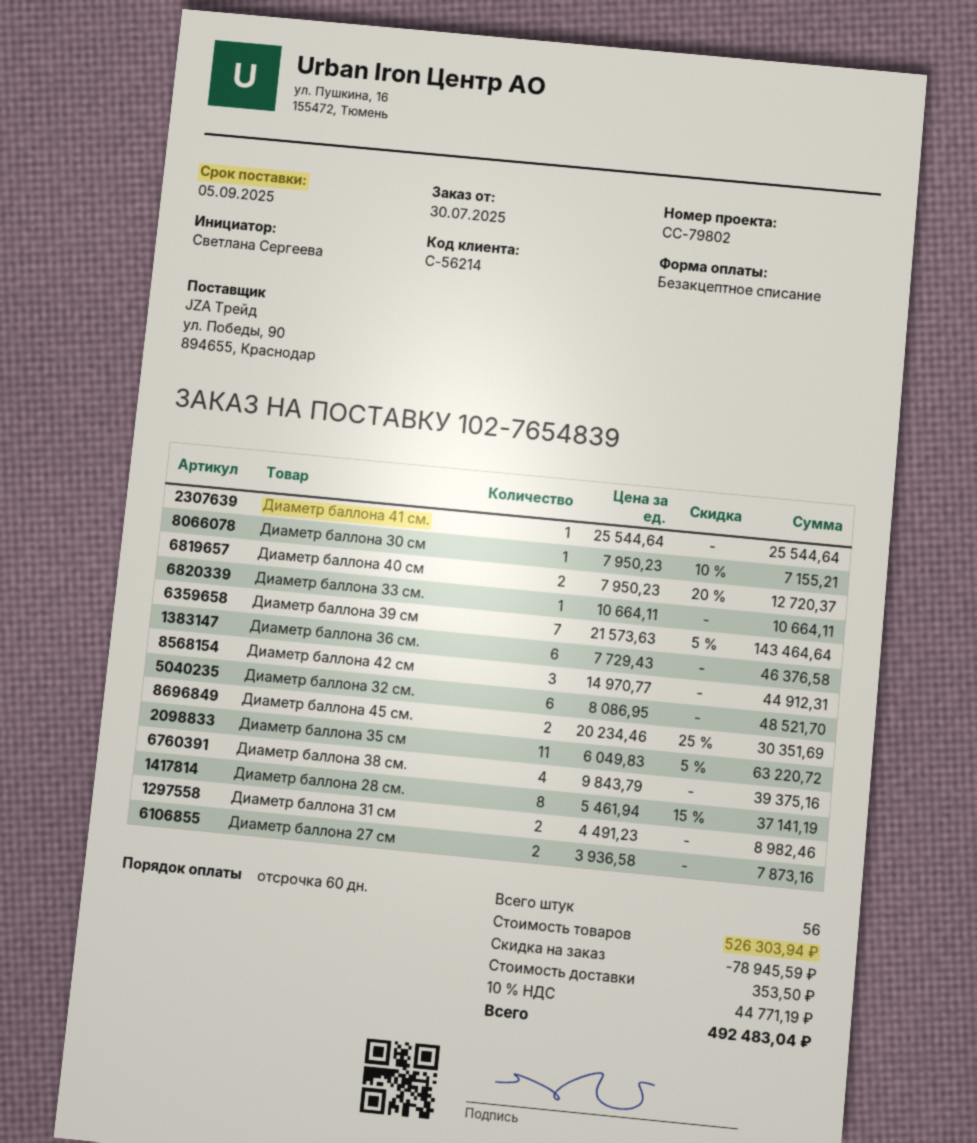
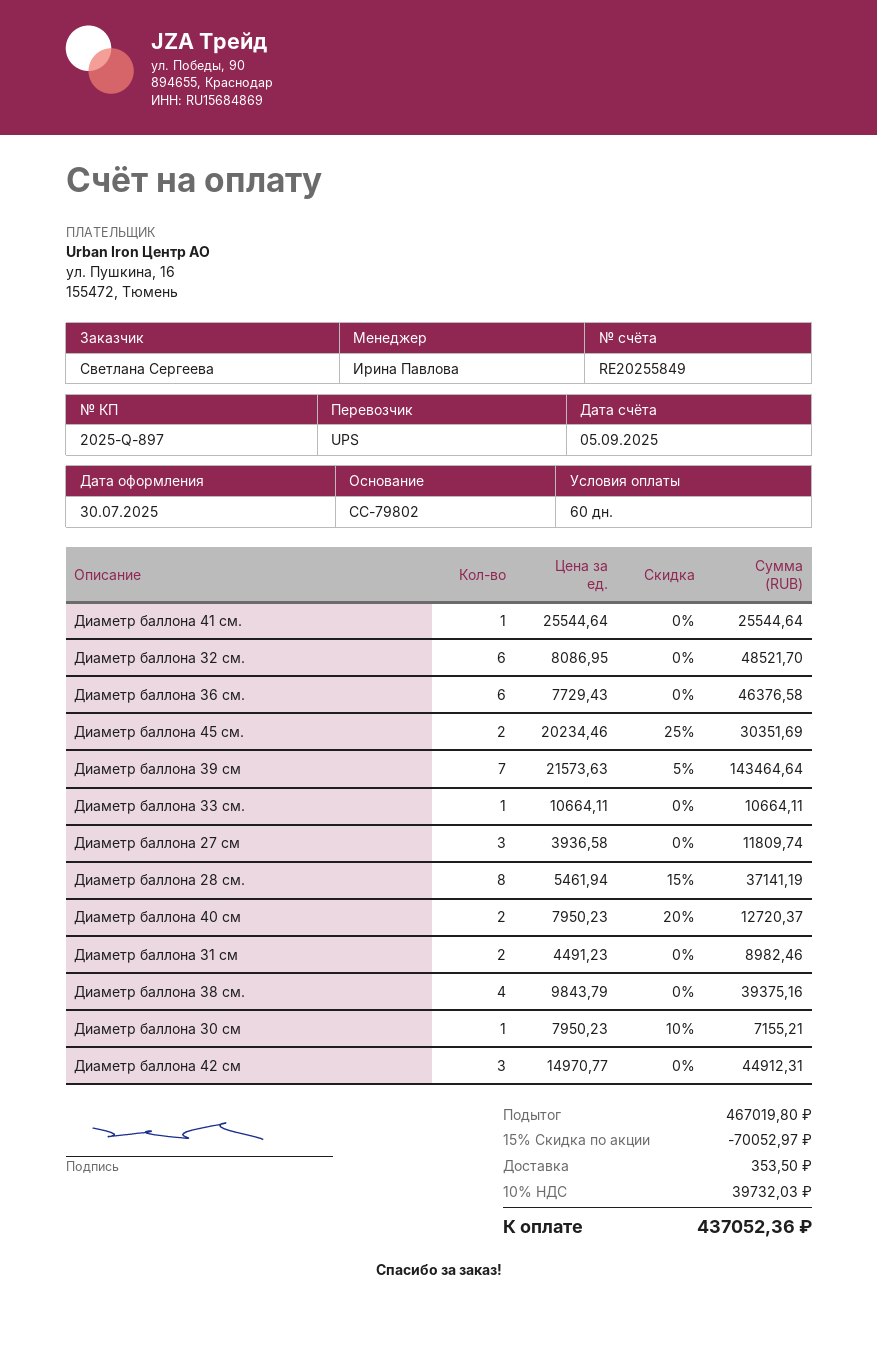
Диаметр баллона 35 см: 11 x 6049.83 - 5% = 63220.72 -> none
Диаметр баллона 27 см: 2 x 3936.58 = 7873.16 -> 3 x 3936.58 = 11809.74
subtotal: 526303.94 -> 467019.80
discount: 78945.59 -> 70052.97
tax: 10% = 44771.19 -> 10% = 39732.03
total: 492483.04 -> 437052.36

